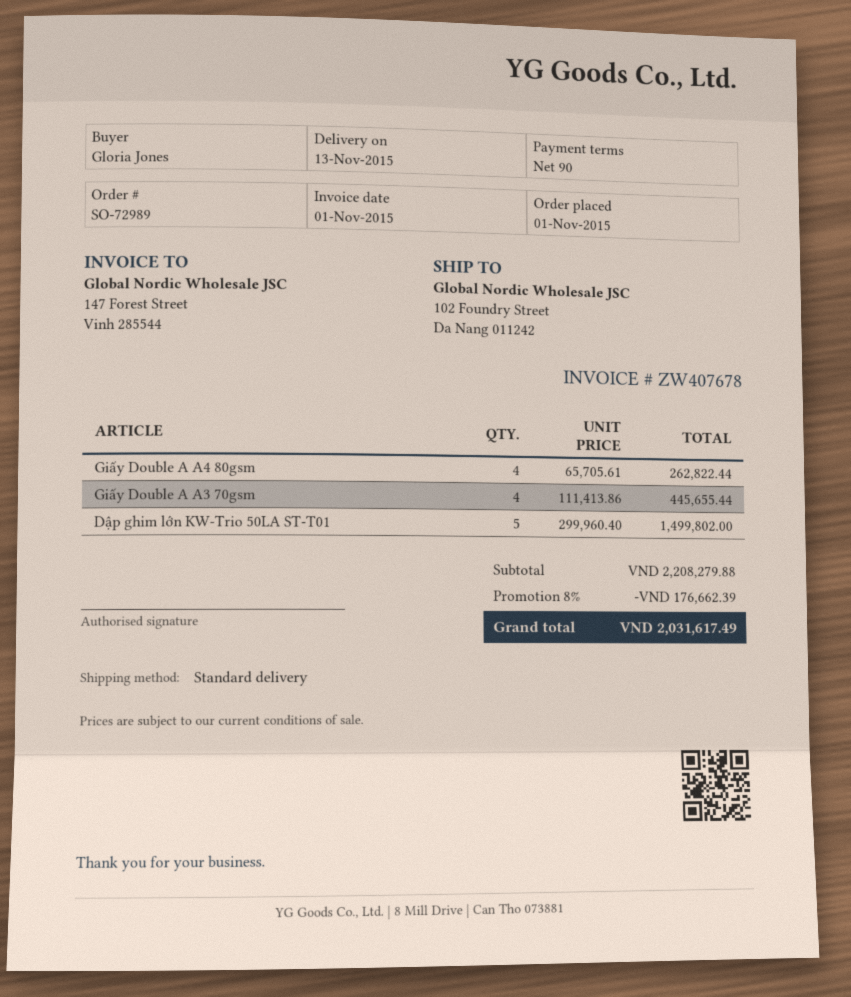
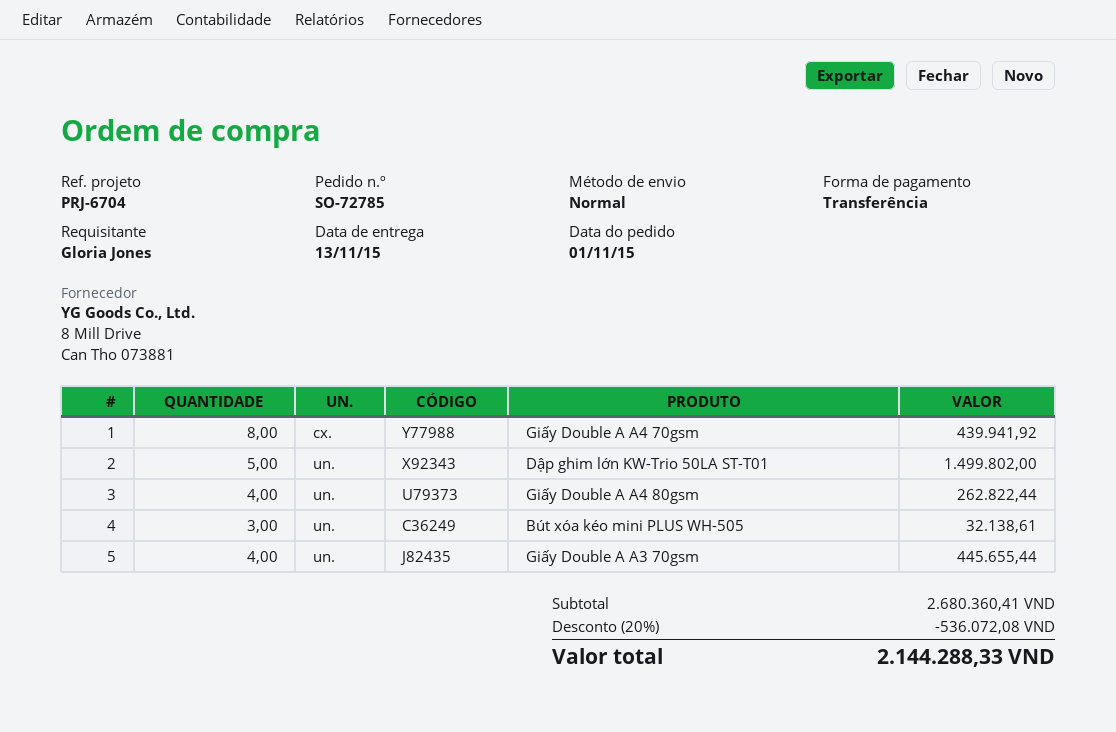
order number: SO-72989 -> SO-72785
Giấy Double A A4 70gsm: none -> 8 for 439941.92
Bút xóa kéo mini PLUS WH-505: none -> 3 for 32138.61
subtotal: 2208279.88 -> 2680360.41
discount: 8% = 176662.39 -> 20% = 536072.08
total: 2031617.49 -> 2144288.33

